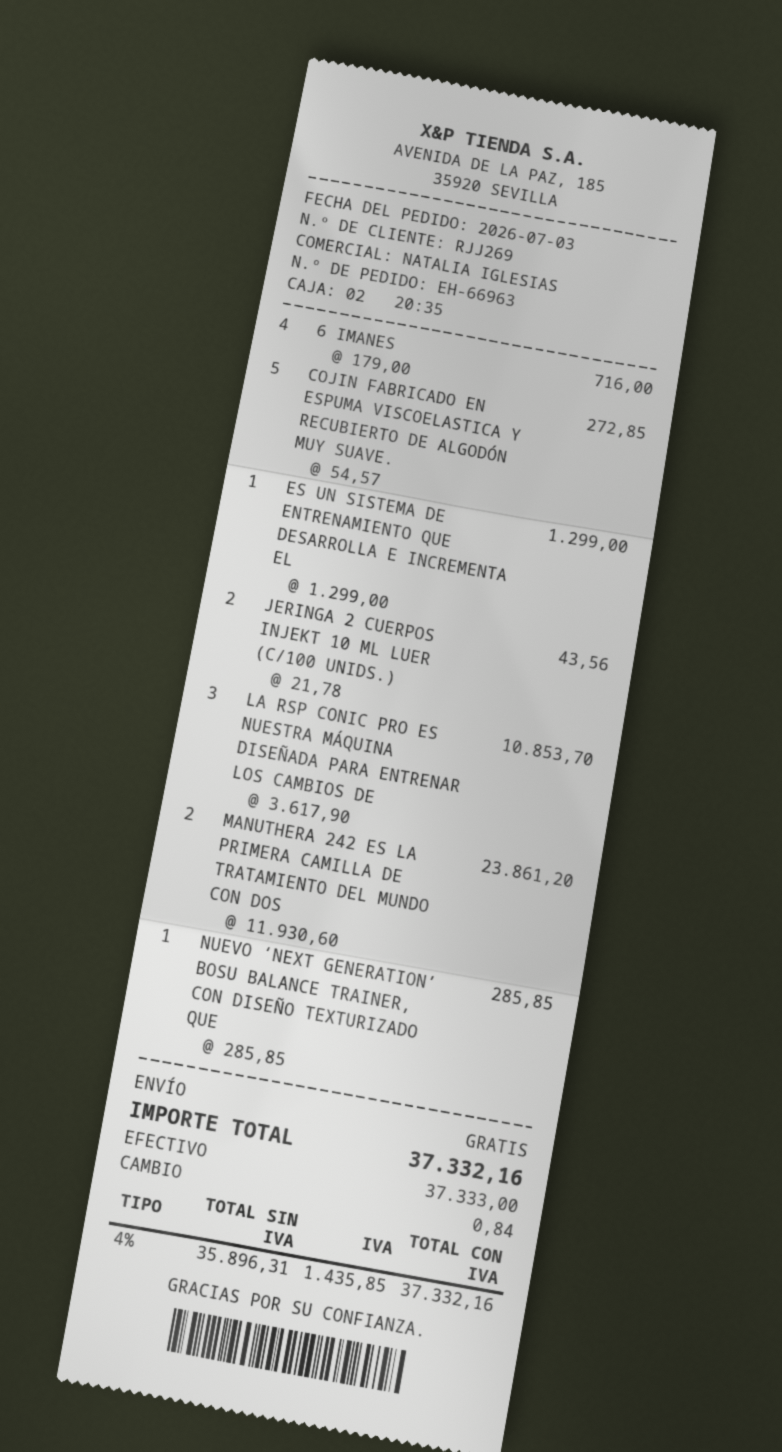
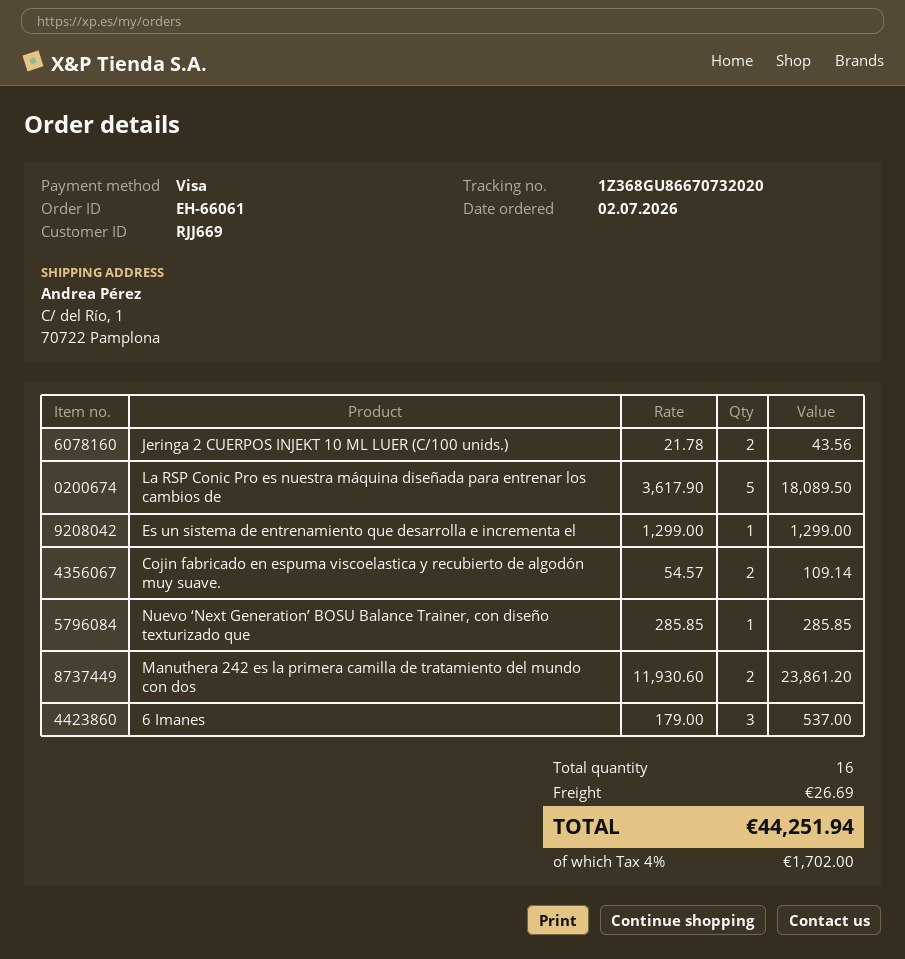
order number: EH-66963 -> EH-66061
order date: 2026-07-03 -> 2026-07-02
customer number: RJJ269 -> RJJ669
payment method: cash -> Visa
6 IMANES: 4 x 179.00 = 716.00 -> 3 x 179.00 = 537.00
COJIN FABRICADO EN ESPUMA VISCOELASTICA Y RECUBIERTO DE ALGODÓN MUY SUAVE.: 5 x 54.57 = 272.85 -> 2 x 54.57 = 109.14
LA RSP CONIC PRO ES NUESTRA MÁQUINA DISEÑADA PARA ENTRENAR LOS CAMBIOS DE: 3 x 3617.90 = 10853.70 -> 5 x 3617.90 = 18089.50
shipping: 0.00 -> 26.69
tax: 4% = 1435.85 -> 4% = 1702.00
total: 37332.16 -> 44251.94

